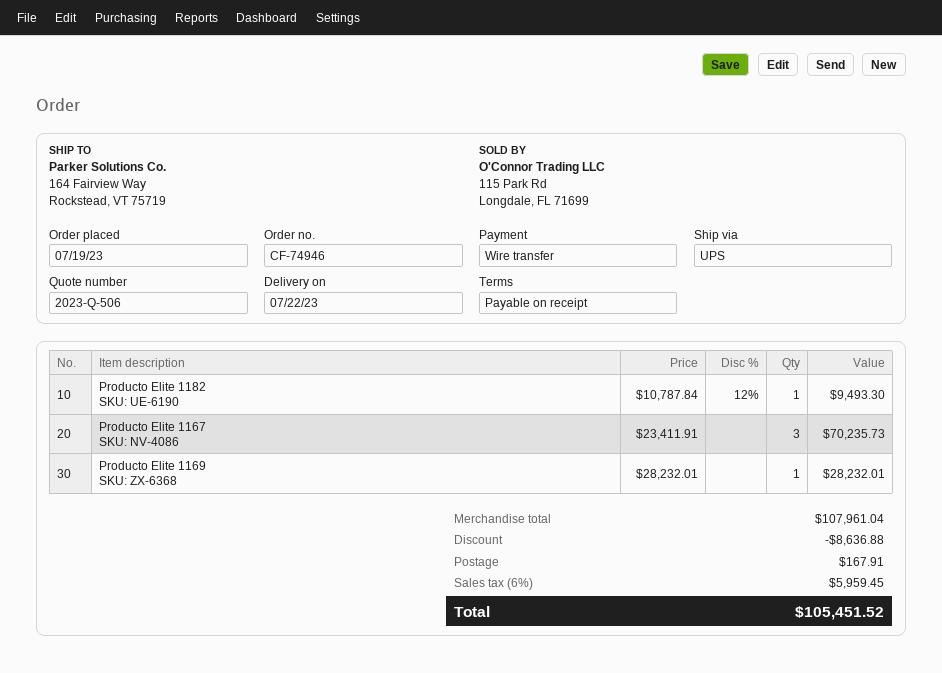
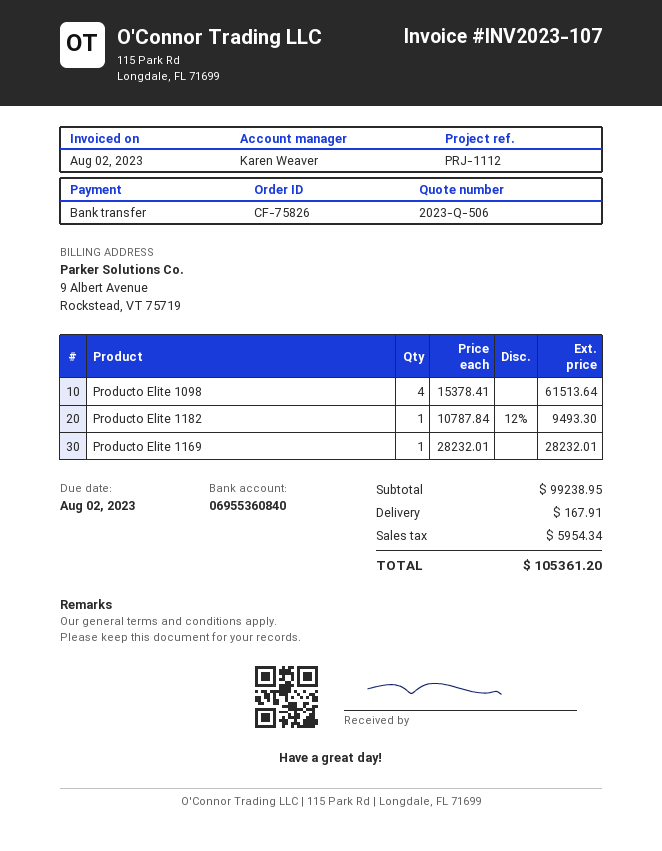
order number: CF-74946 -> CF-75826
Producto Elite 1167: 3 x 23411.91 = 70235.73 -> none
Producto Elite 1098: none -> 4 x 15378.41 = 61513.64
subtotal: 107961.04 -> 99238.95
discount: 8636.88 -> none
tax: 5959.45 -> 5954.34
total: 105451.52 -> 105361.20

